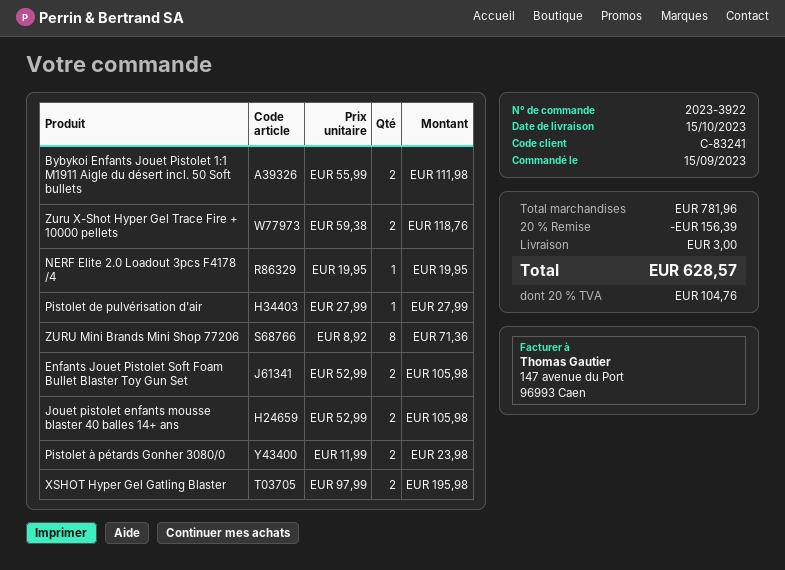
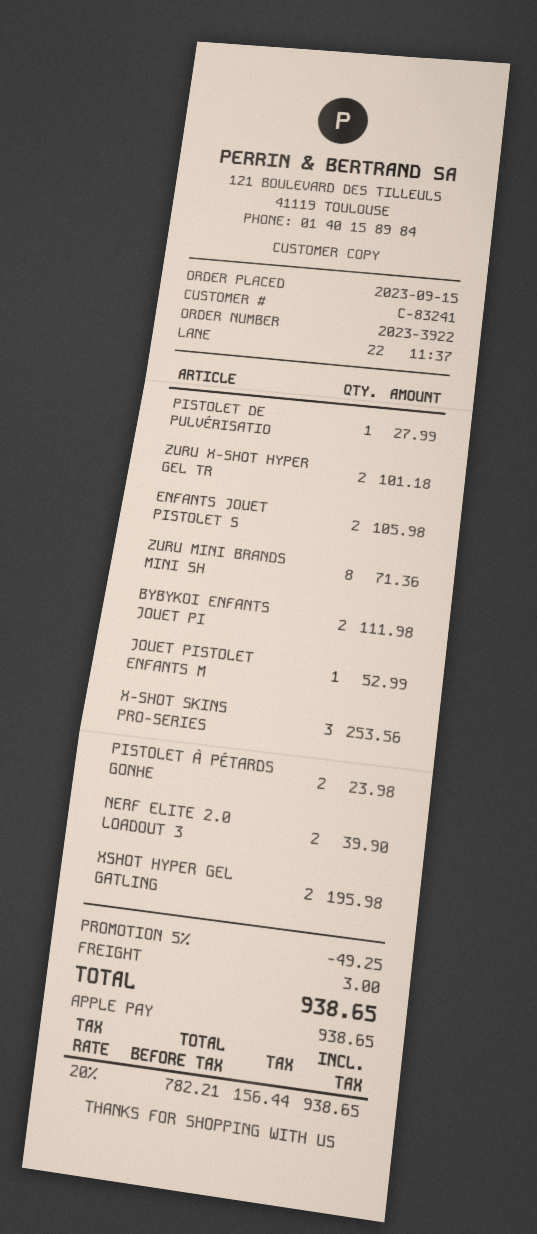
Zuru X-Shot Hyper Gel Trace Fire + 10000 pellets: 2 for 118.76 -> 2 for 101.18
NERF Elite 2.0 Loadout 3pcs F4178 /4: 1 for 19.95 -> 2 for 39.90
Jouet pistolet enfants mousse blaster 40 balles 14+ ans: 2 for 105.98 -> 1 for 52.99
X-SHOT SKINS PRO-SERIES: none -> 3 for 253.56
discount: 20% = 156.39 -> 5% = 49.25
tax: 20% = 104.76 -> 20% = 156.44
total: 628.57 -> 938.65

